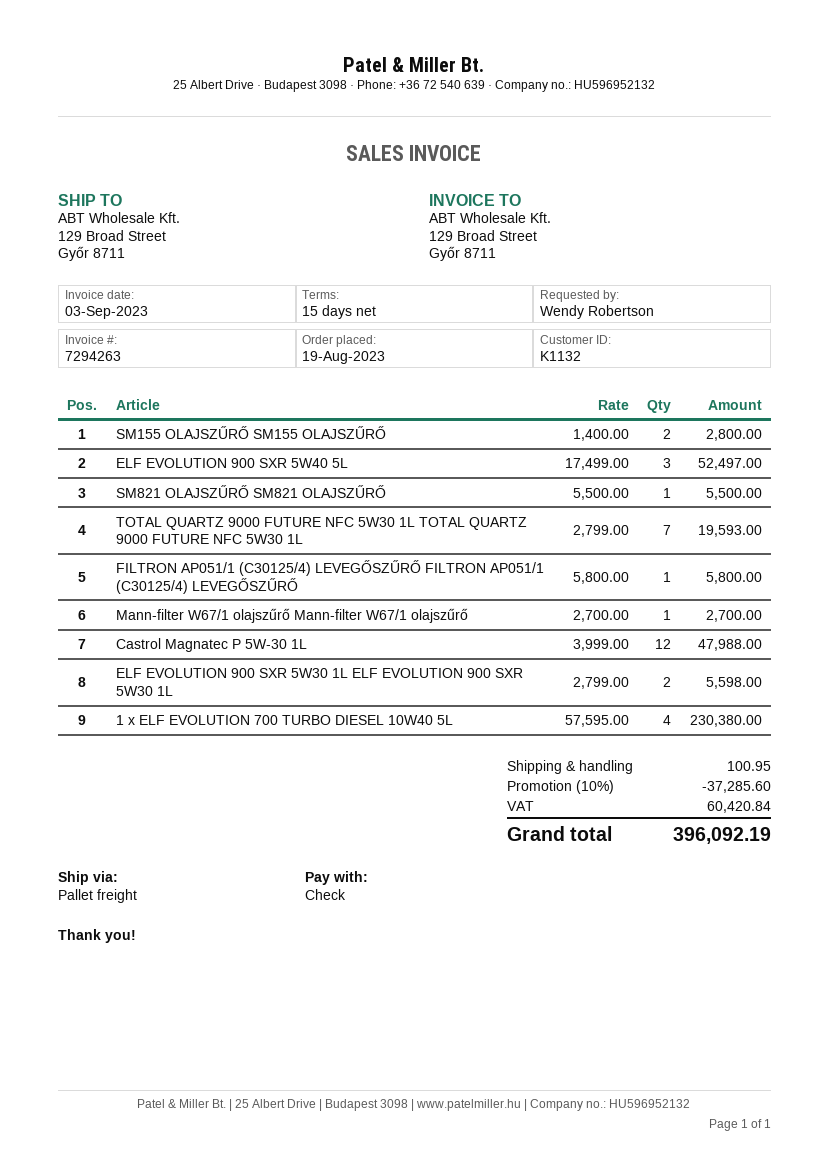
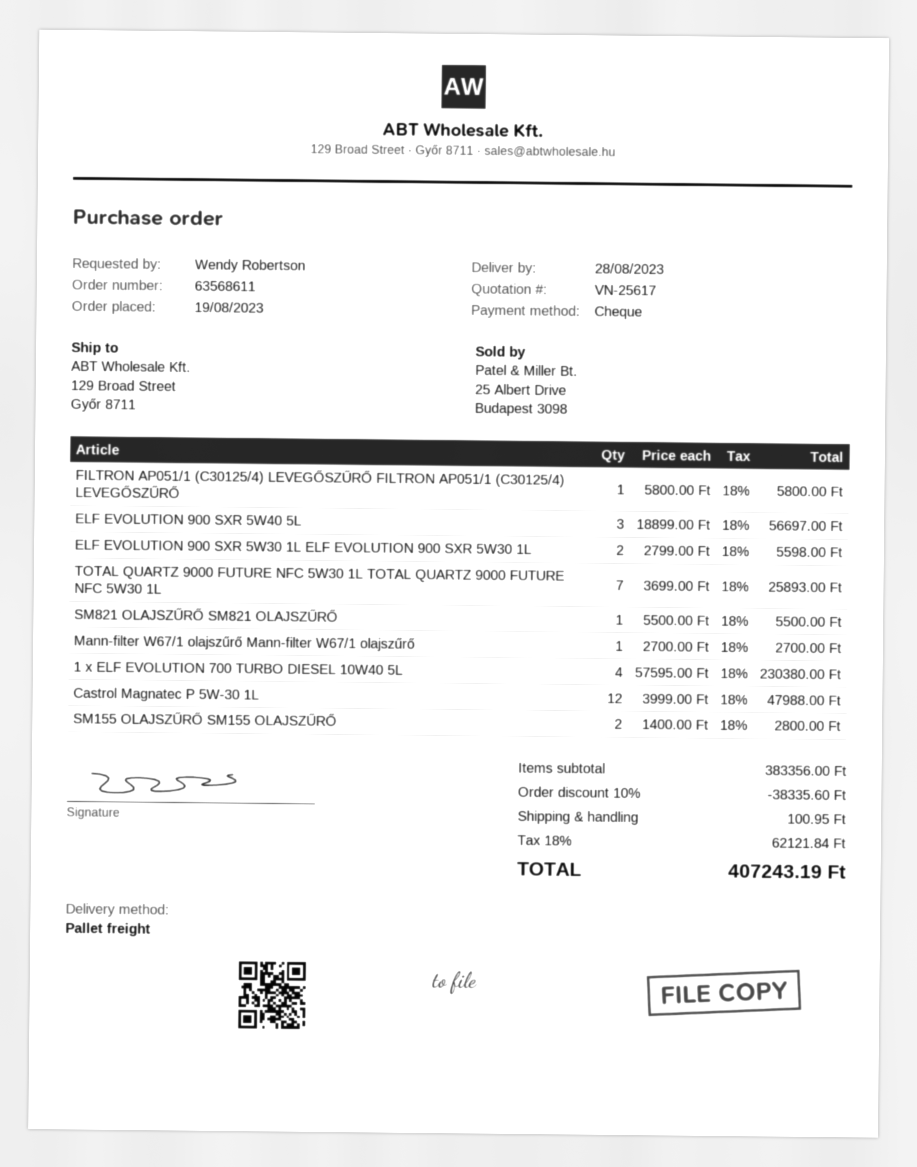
ELF EVOLUTION 900 SXR 5W40 5L: 3 x 17499.00 = 52497.00 -> 3 x 18899.00 = 56697.00
TOTAL QUARTZ 9000 FUTURE NFC 5W30 1L TOTAL QUARTZ 9000 FUTURE NFC 5W30 1L: 7 x 2799.00 = 19593.00 -> 7 x 3699.00 = 25893.00
discount: 10% = 37285.60 -> 10% = 38335.60
tax: 60420.84 -> 62121.84
total: 396092.19 -> 407243.19

